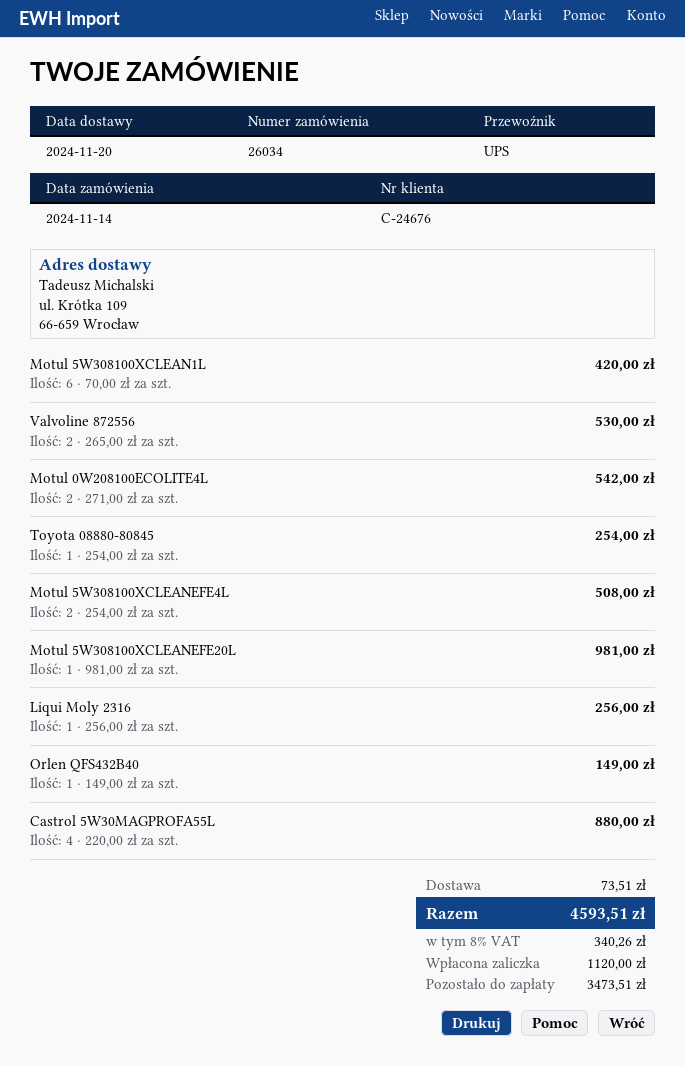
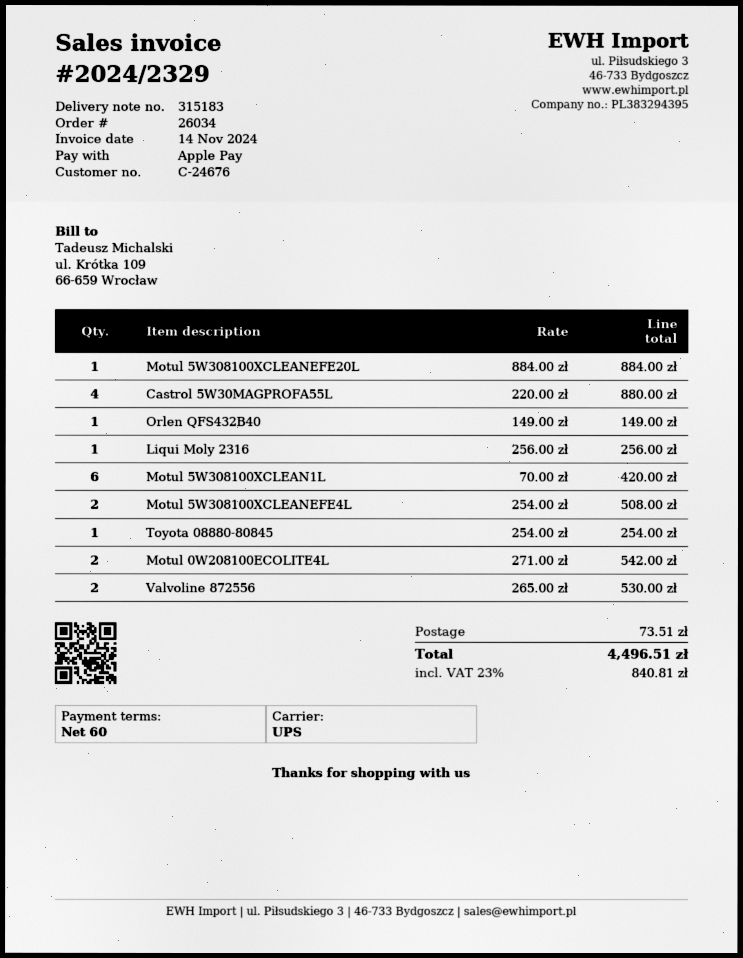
Motul 5W308100XCLEANEFE20L: 1 x 981.00 = 981.00 -> 1 x 884.00 = 884.00
tax: 8% = 340.26 -> 23% = 840.81
total: 4593.51 -> 4496.51

